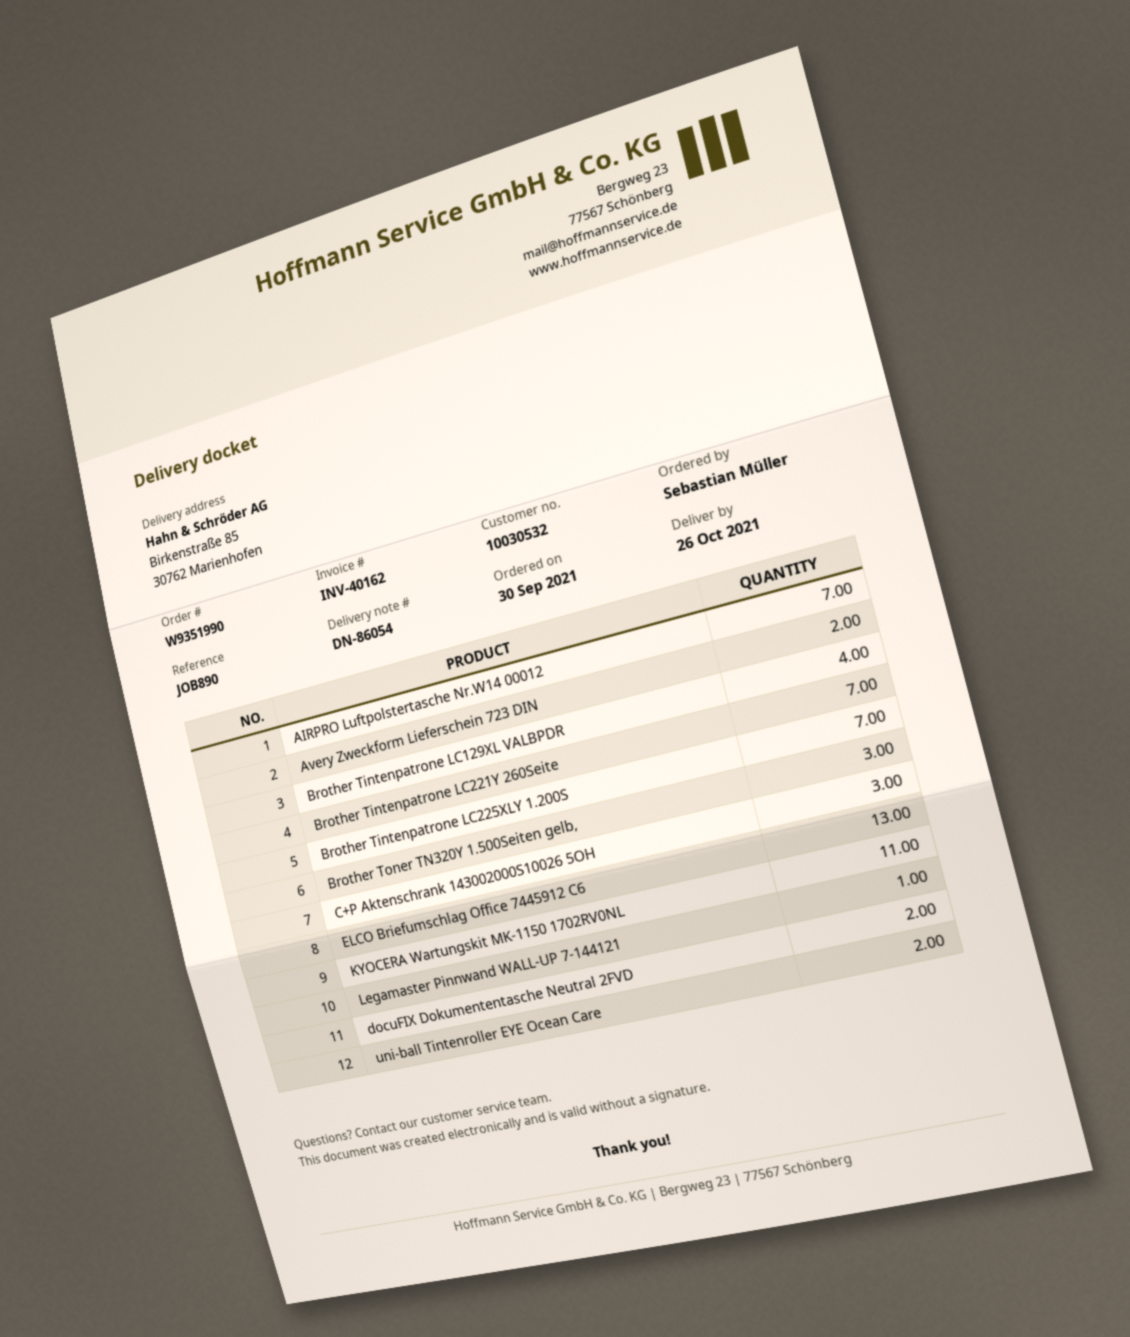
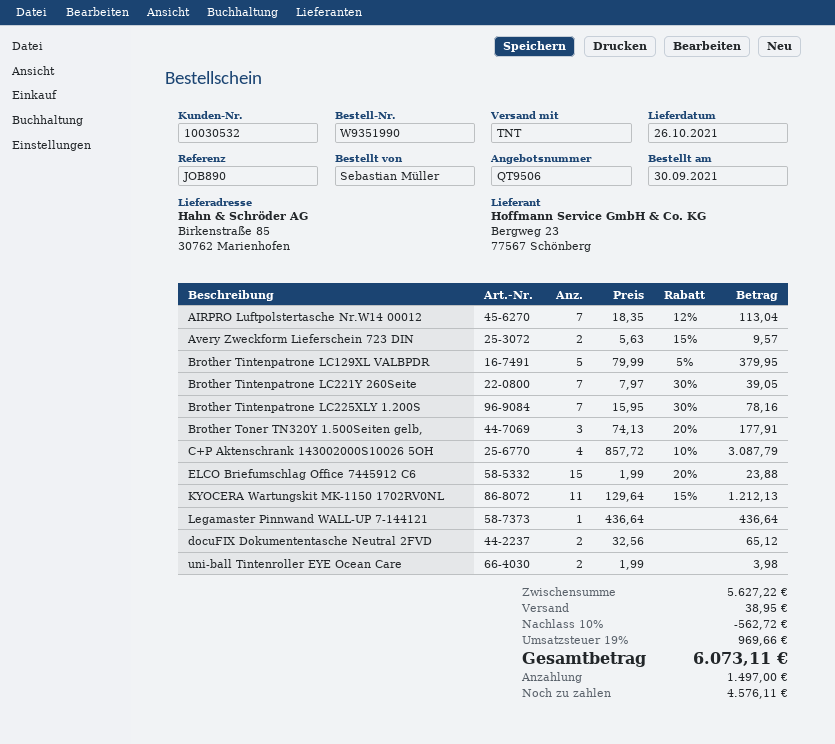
Brother Tintenpatrone LC129XL VALBPDR: 4 -> 5
C+P Aktenschrank 143002000S10026 5OH: 3 -> 4
ELCO Briefumschlag Office 7445912 C6: 13 -> 15

